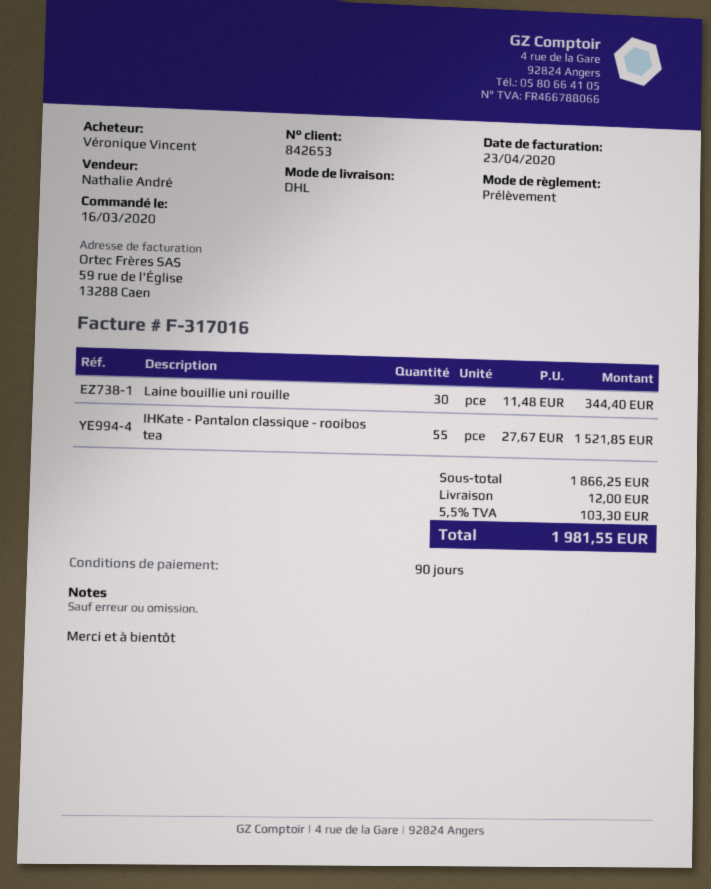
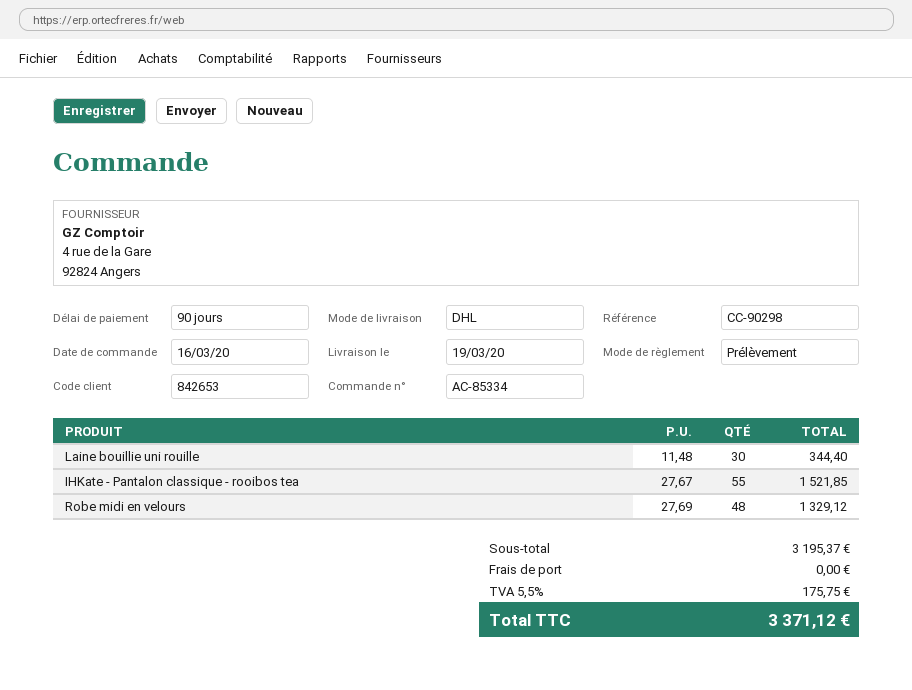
Robe midi en velours: none -> 48 x 27.69 = 1329.12
subtotal: 1866.25 -> 3195.37
shipping: 12.00 -> 0.00
tax: 5.5% = 103.30 -> 5.5% = 175.75
total: 1981.55 -> 3371.12

